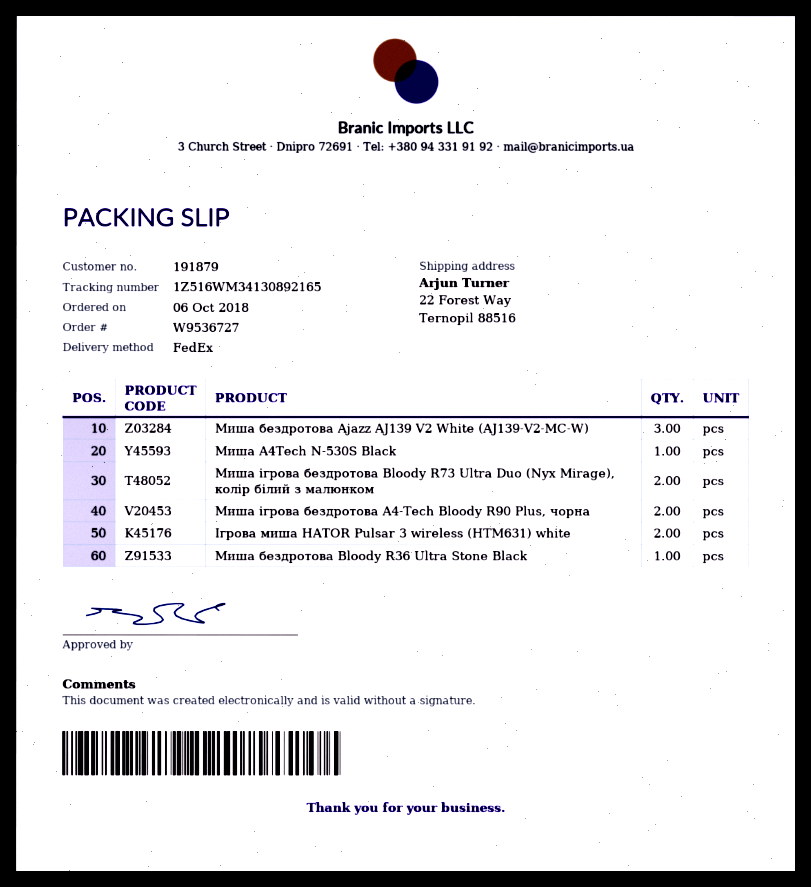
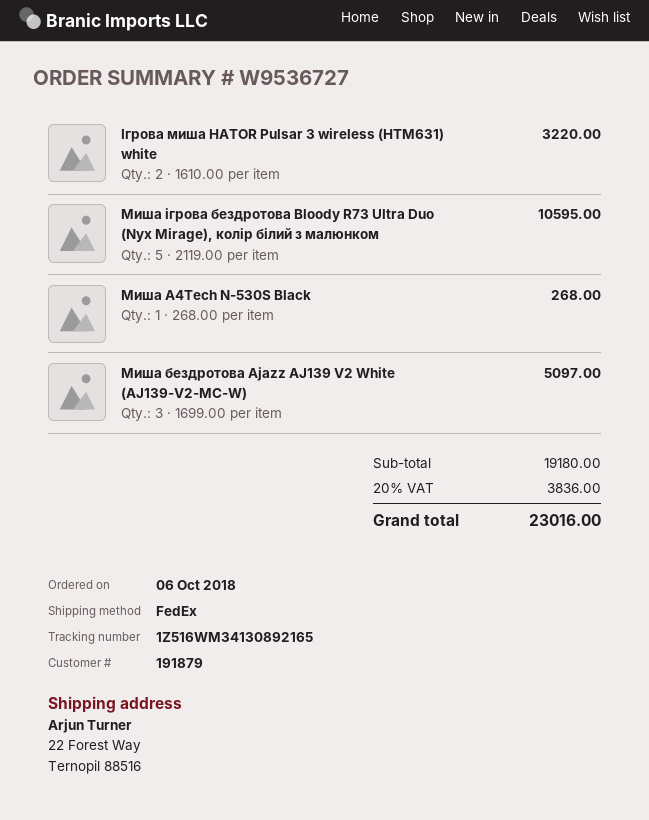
Миша ігрова бездротова Bloody R73 Ultra Duo (Nyx Mirage), колір білий з малюнком: 2 -> 5
Миша ігрова бездротова A4-Tech Bloody R90 Plus, чорна: 2 -> none
Миша бездротова Bloody R36 Ultra Stone Black: 1 -> none

